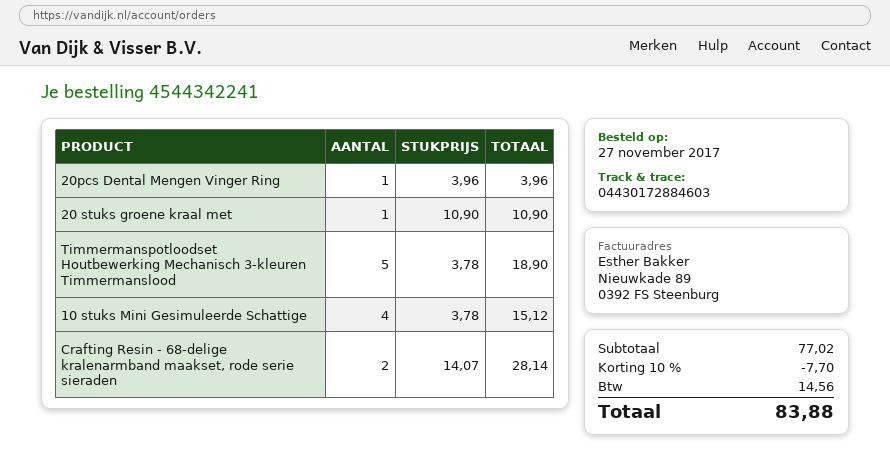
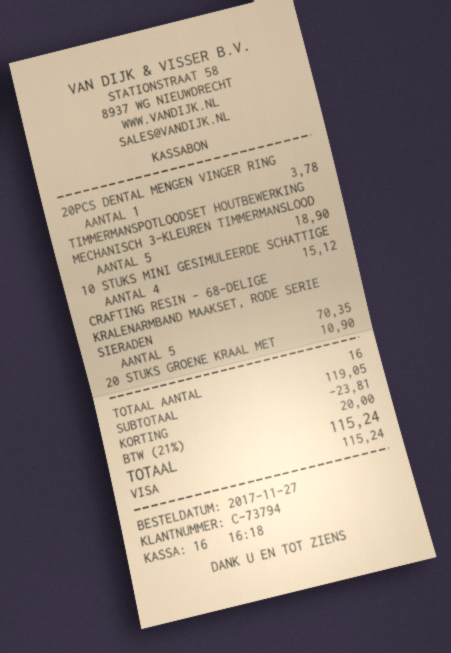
20pcs Dental Mengen Vinger Ring: 1 for 3.96 -> 1 for 3.78
Crafting Resin - 68-delige kralenarmband maakset, rode serie sieraden: 2 for 28.14 -> 5 for 70.35
subtotal: 77.02 -> 119.05
discount: 7.70 -> 23.81
tax: 14.56 -> 20.00
total: 83.88 -> 115.24

